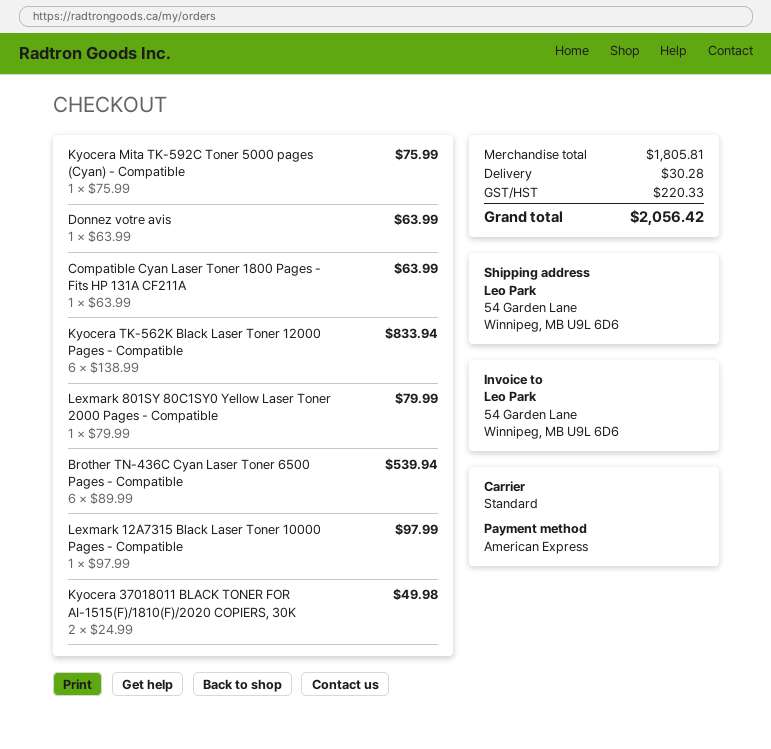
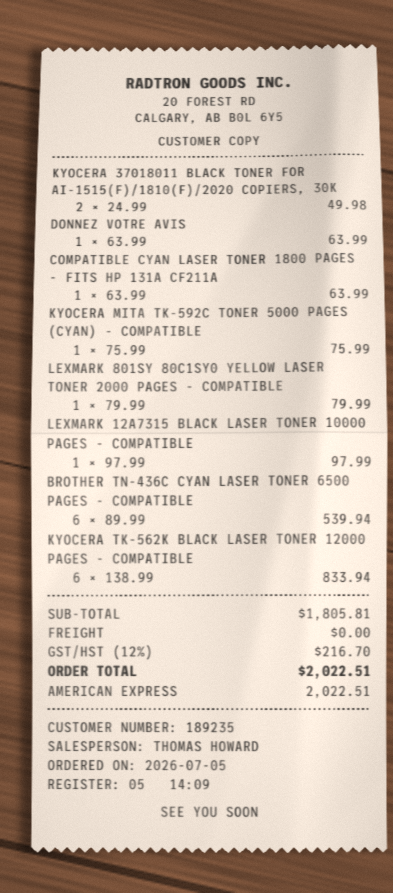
shipping: 30.28 -> 0.00
tax: 220.33 -> 216.70
total: 2056.42 -> 2022.51

